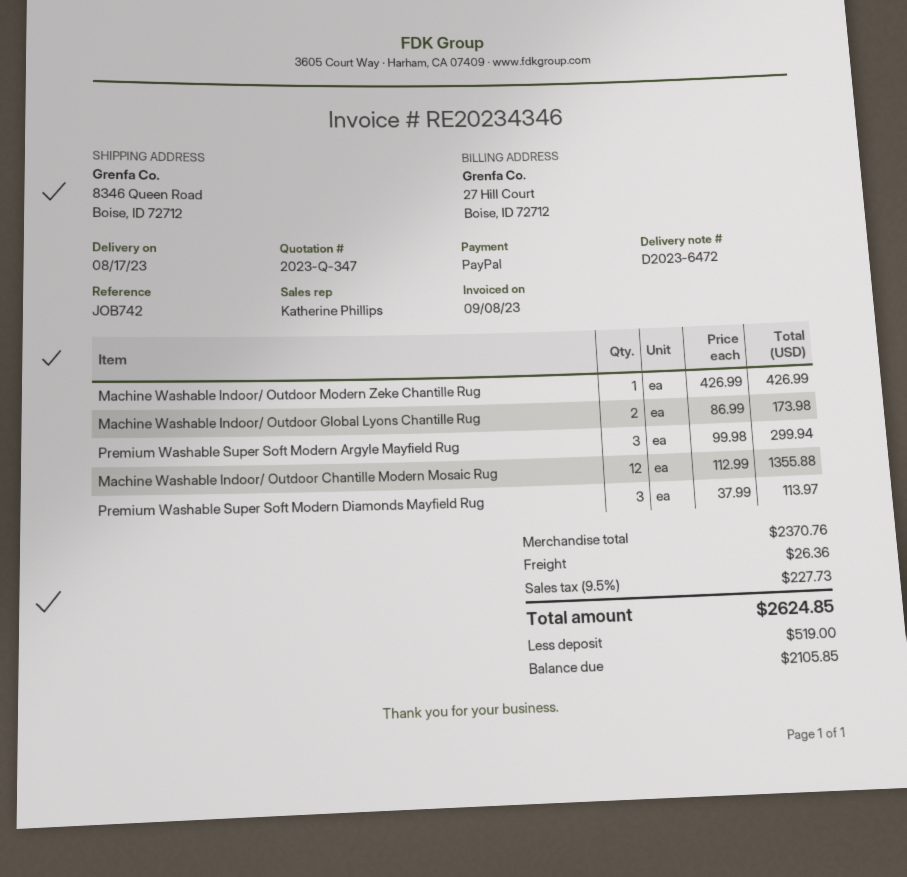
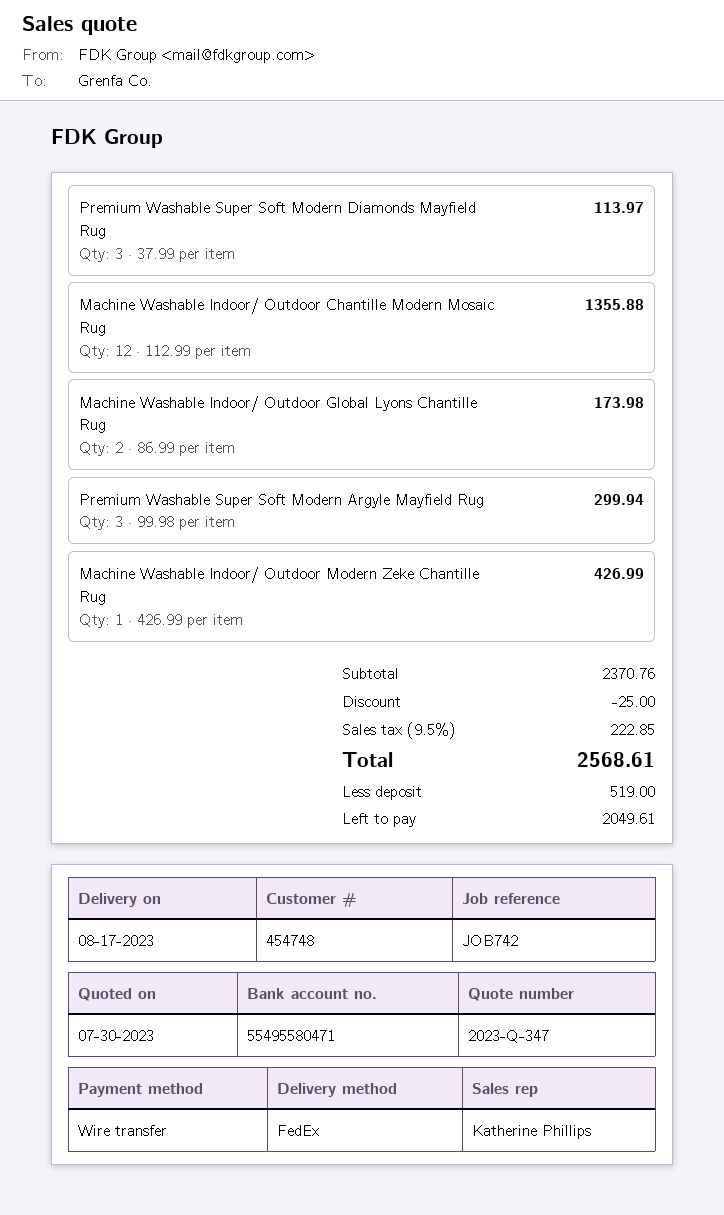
payment method: PayPal -> bank transfer
discount: none -> 25.00
shipping: 26.36 -> none
tax: 9.5% = 227.73 -> 9.5% = 222.85
total: 2624.85 -> 2568.61
balance: 2105.85 -> 2049.61

